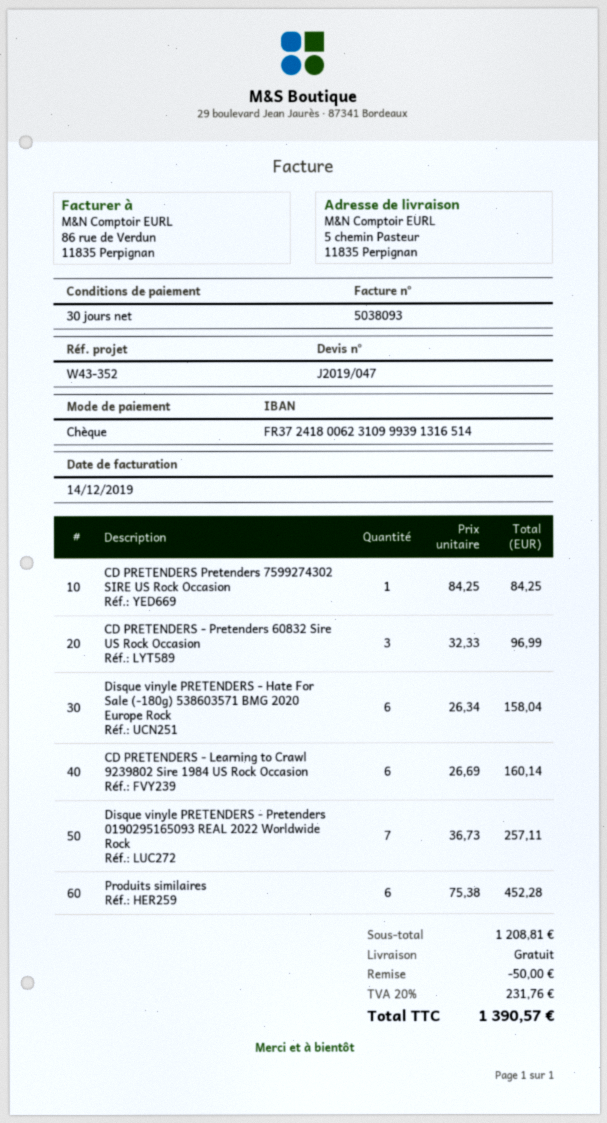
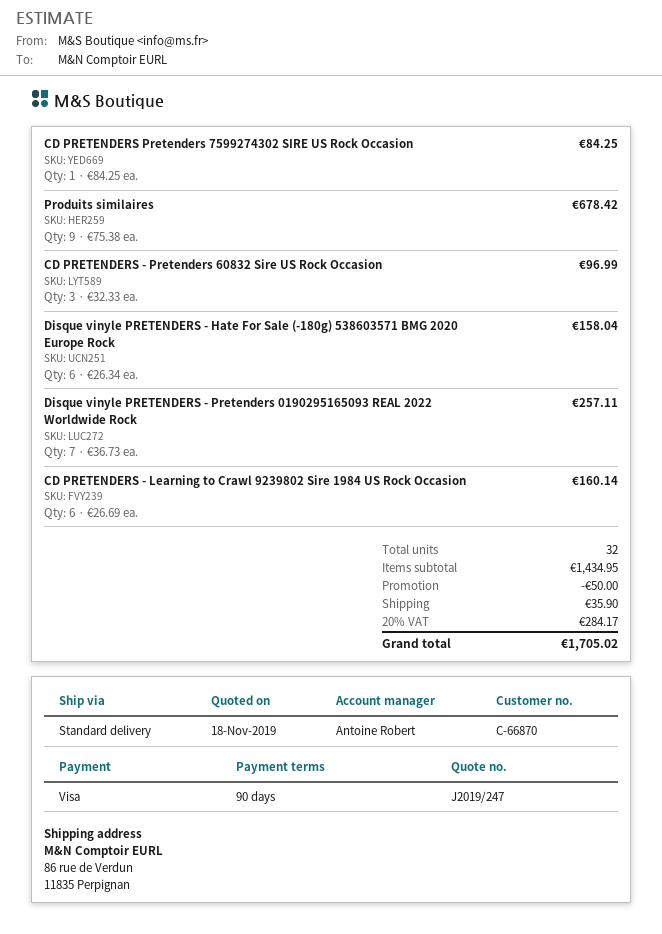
quote number: J2019/047 -> J2019/247
payment terms: 30 days -> 90 days
payment method: cheque -> Visa
ship to: 5 chemin Pasteur, 11835 Perpignan -> 86 rue de Verdun, 11835 Perpignan
Produits similaires: 6 x 75.38 = 452.28 -> 9 x 75.38 = 678.42
subtotal: 1208.81 -> 1434.95
shipping: 0.00 -> 35.90
tax: 20% = 231.76 -> 20% = 284.17
total: 1390.57 -> 1705.02

